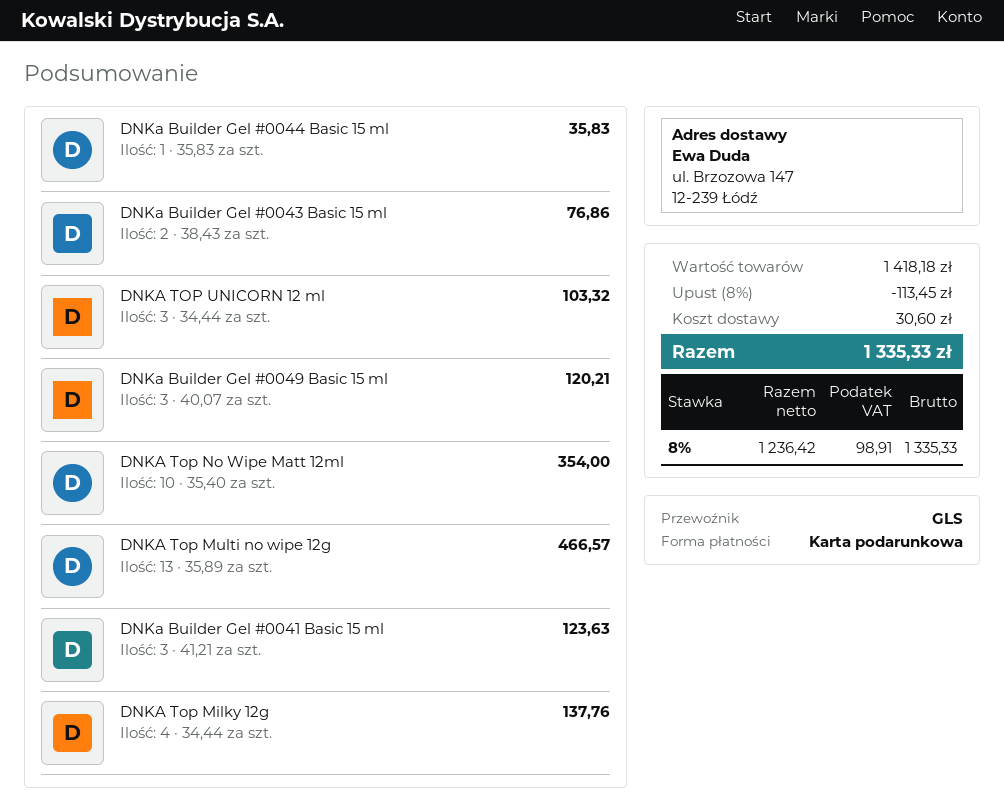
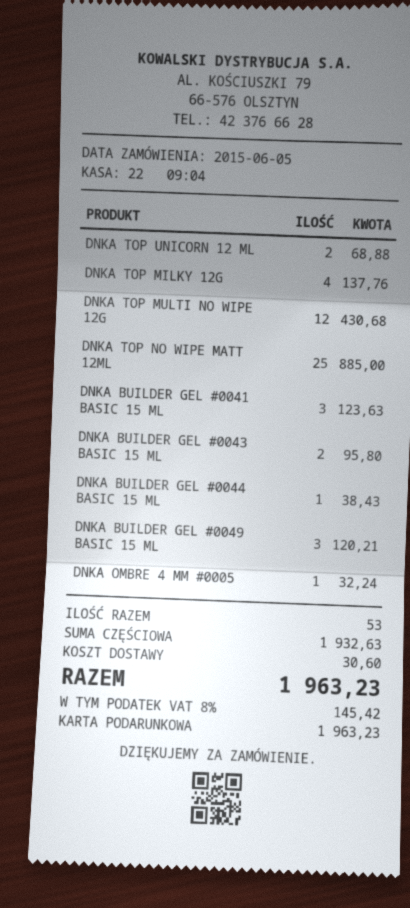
DNKa Builder Gel #0044 Basic 15 ml: 1 for 35.83 -> 1 for 38.43
DNKa Builder Gel #0043 Basic 15 ml: 2 for 76.86 -> 2 for 95.80
DNKA TOP UNICORN 12 ml: 3 for 103.32 -> 2 for 68.88
DNKA Top No Wipe Matt 12ml: 10 for 354.00 -> 25 for 885.00
DNKA Top Multi no wipe 12g: 13 for 466.57 -> 12 for 430.68
DNKA OMBRE 4 MM #0005: none -> 1 for 32.24
subtotal: 1418.18 -> 1932.63
discount: 8% = 113.45 -> none
tax: 8% = 98.91 -> 8% = 145.42
total: 1335.33 -> 1963.23

